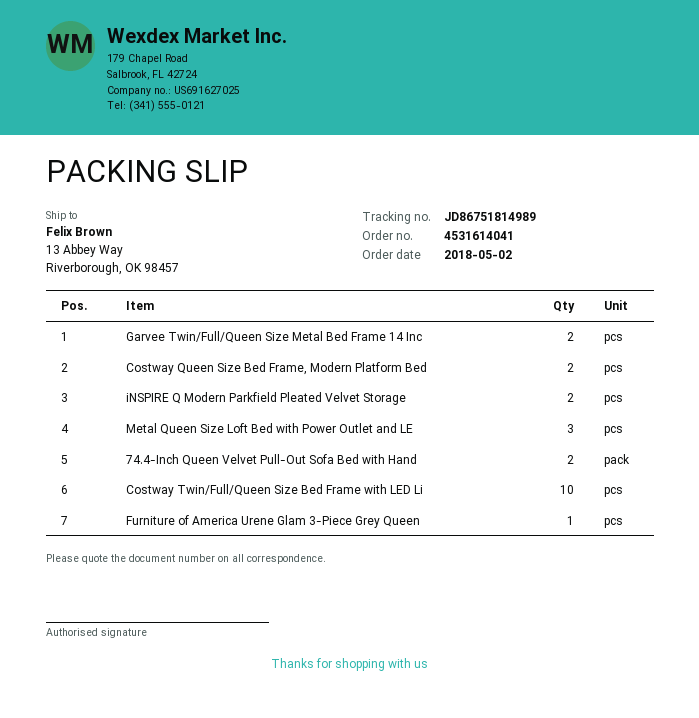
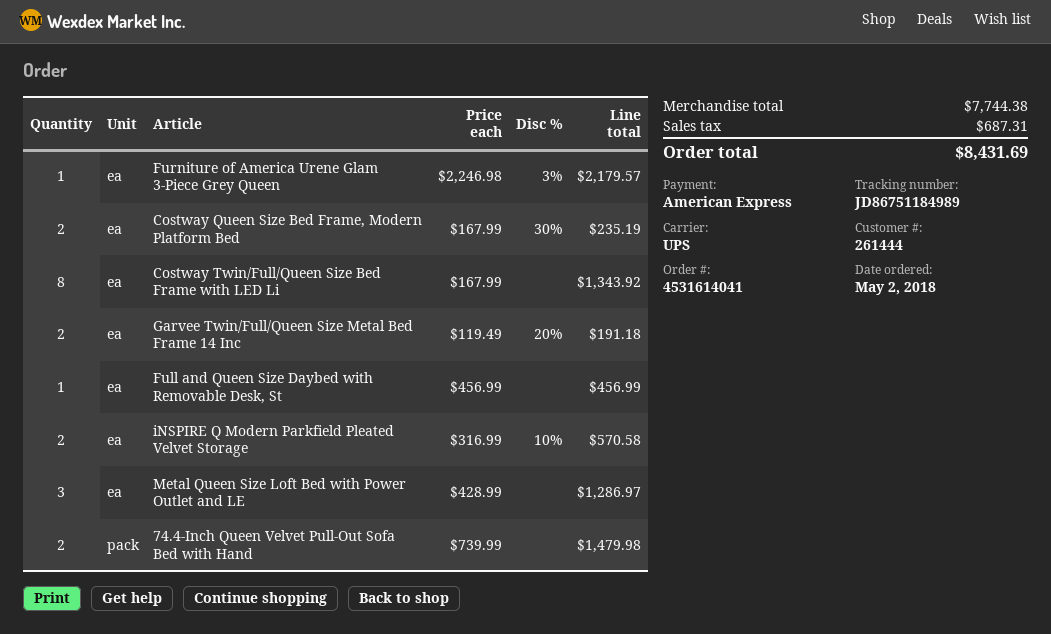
tracking number: JD86751814989 -> JD86751184989
Costway Twin/Full/Queen Size Bed Frame with LED Li: 10 -> 8
Full and Queen Size Daybed with Removable Desk, St: none -> 1

